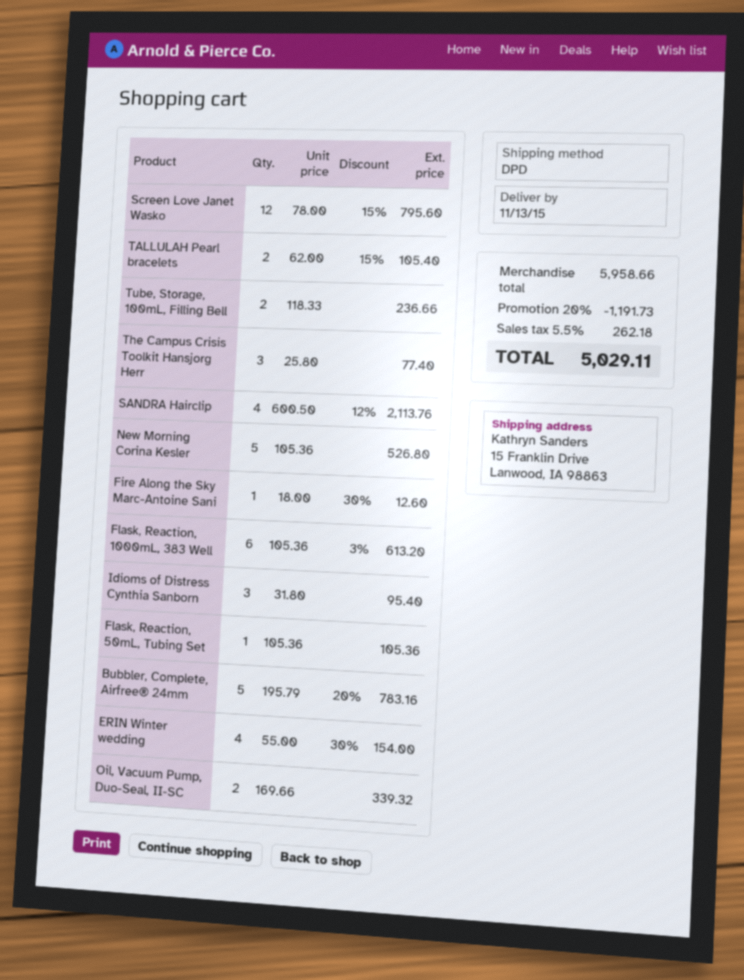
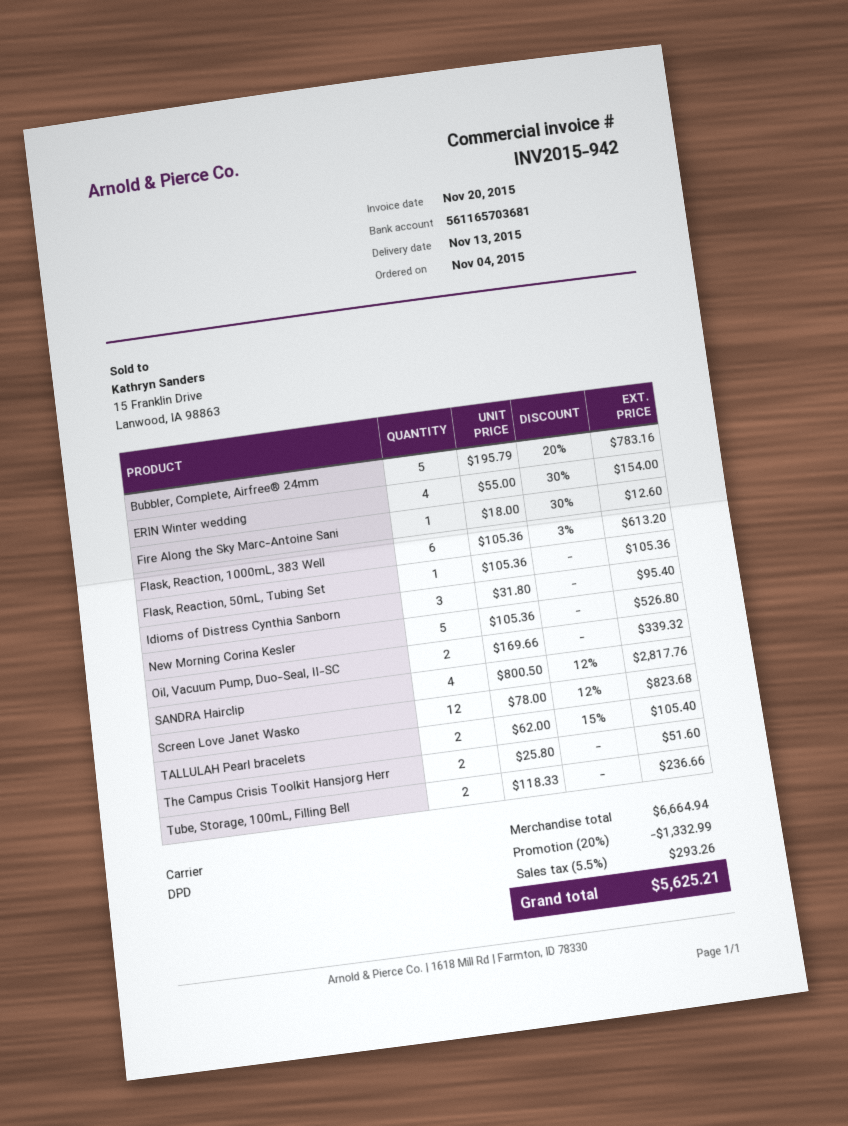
Screen Love Janet Wasko: 12 x 78.00 - 15% = 795.60 -> 12 x 78.00 - 12% = 823.68
The Campus Crisis Toolkit Hansjorg Herr: 3 x 25.80 = 77.40 -> 2 x 25.80 = 51.60
SANDRA Hairclip: 4 x 600.50 - 12% = 2113.76 -> 4 x 800.50 - 12% = 2817.76
subtotal: 5958.66 -> 6664.94
discount: 20% = 1191.73 -> 20% = 1332.99
tax: 5.5% = 262.18 -> 5.5% = 293.26
total: 5029.11 -> 5625.21

